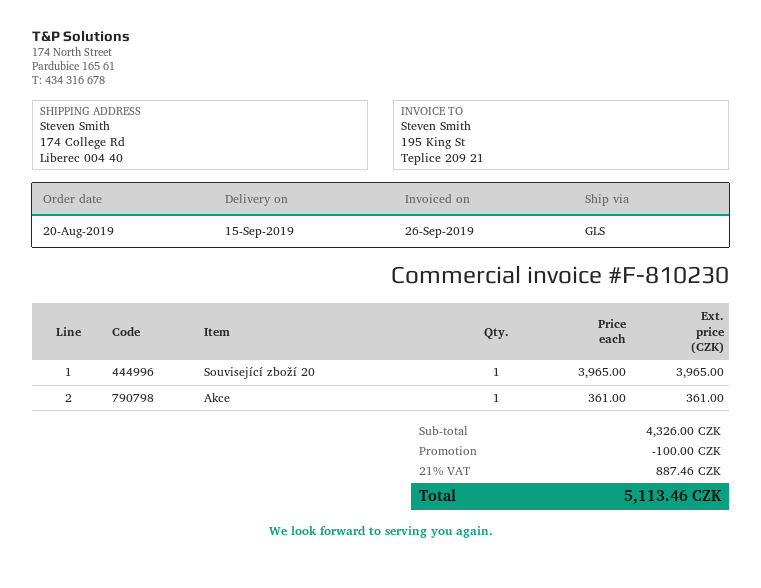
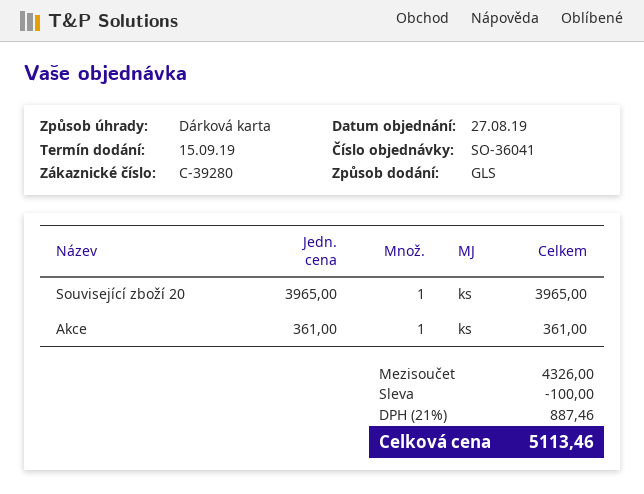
order date: 2019-08-20 -> 2019-08-27

